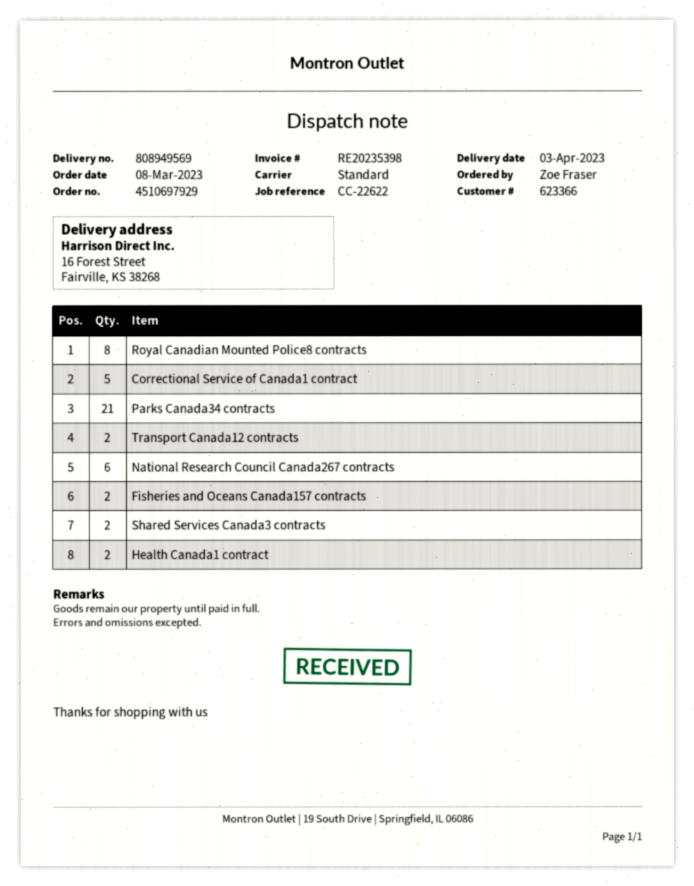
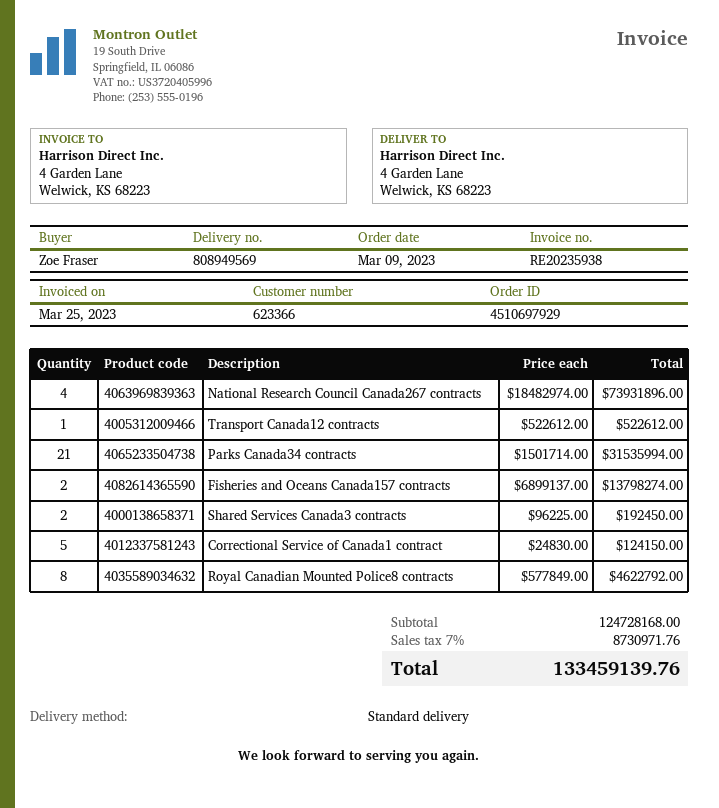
order date: 2023-03-08 -> 2023-03-09
invoice number: RE20235398 -> RE20235938
ship to: 16 Forest Street, Fairville, KS 38268 -> 4 Garden Lane, Welwick, KS 68223
Transport Canada12 contracts: 2 -> 1
National Research Council Canada267 contracts: 6 -> 4
Health Canada1 contract: 2 -> none

